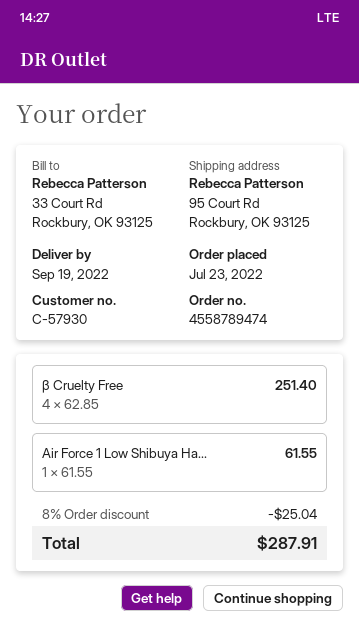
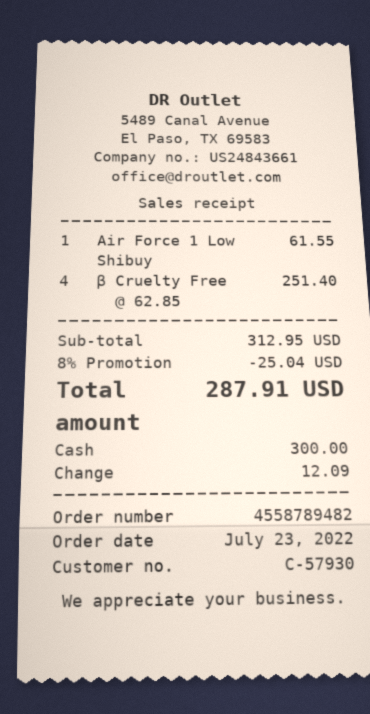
order number: 4558789474 -> 4558789482

